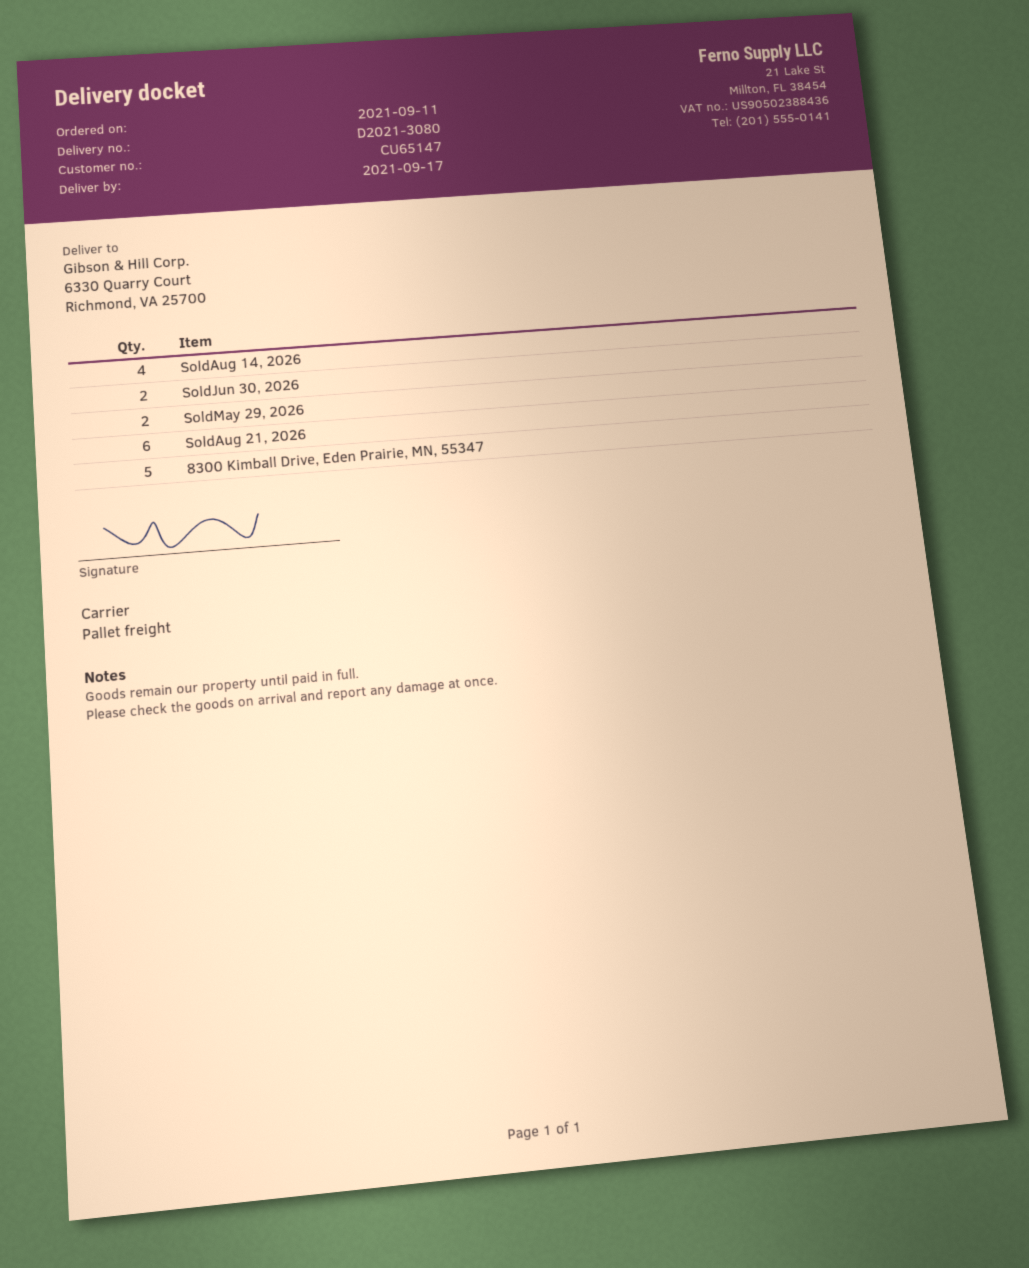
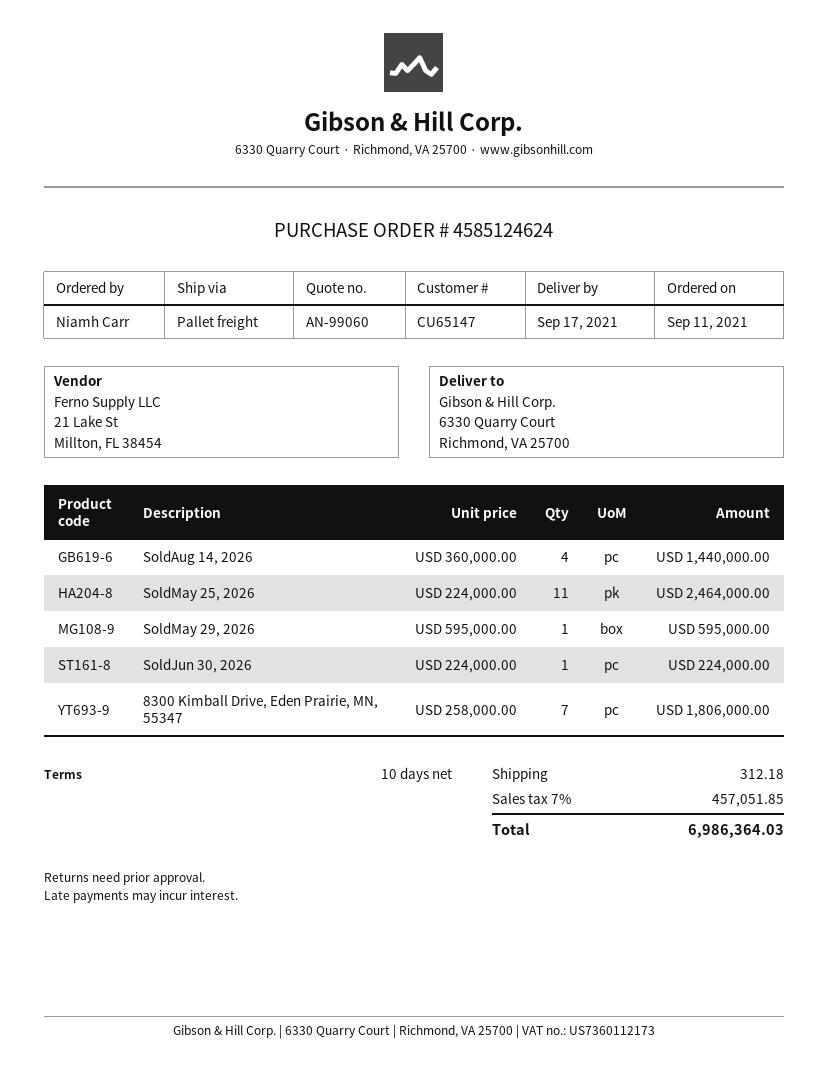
SoldJun 30, 2026: 2 -> 1
SoldMay 29, 2026: 2 -> 1
SoldAug 21, 2026: 6 -> none
8300 Kimball Drive, Eden Prairie, MN, 55347: 5 -> 7
SoldMay 25, 2026: none -> 11

